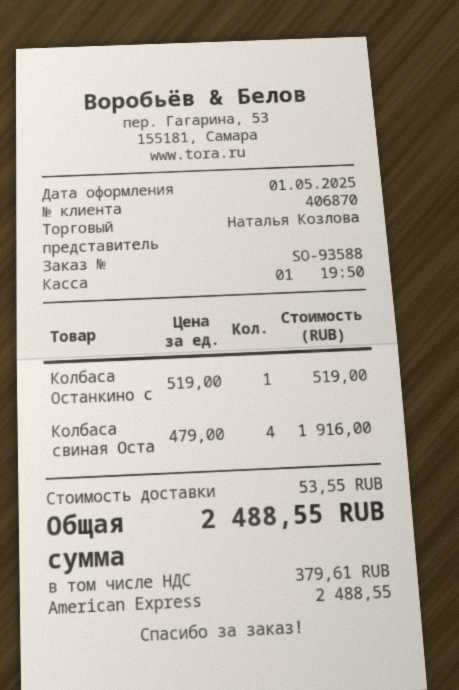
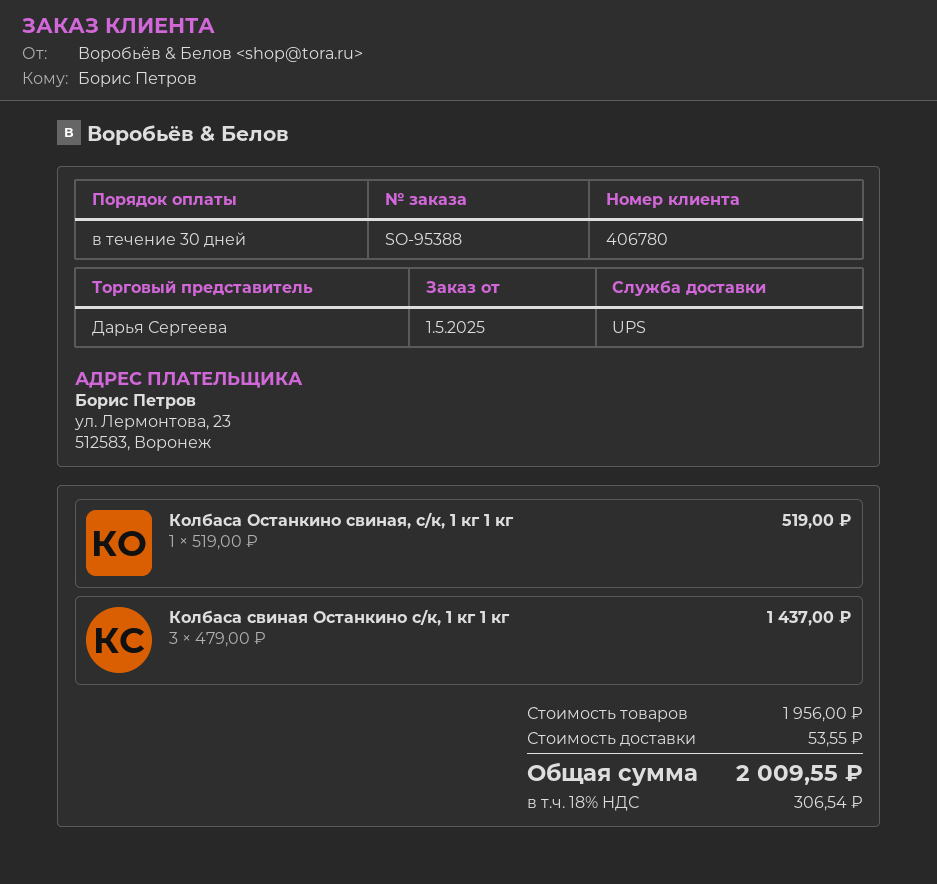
order number: SO-93588 -> SO-95388
customer number: 406870 -> 406780
sales rep: Наталья Козлова -> Дарья Сергеева
Колбаса свиная Оста: 4 x 479.00 = 1916.00 -> 3 x 479.00 = 1437.00
tax: 379.61 -> 306.54
total: 2488.55 -> 2009.55

